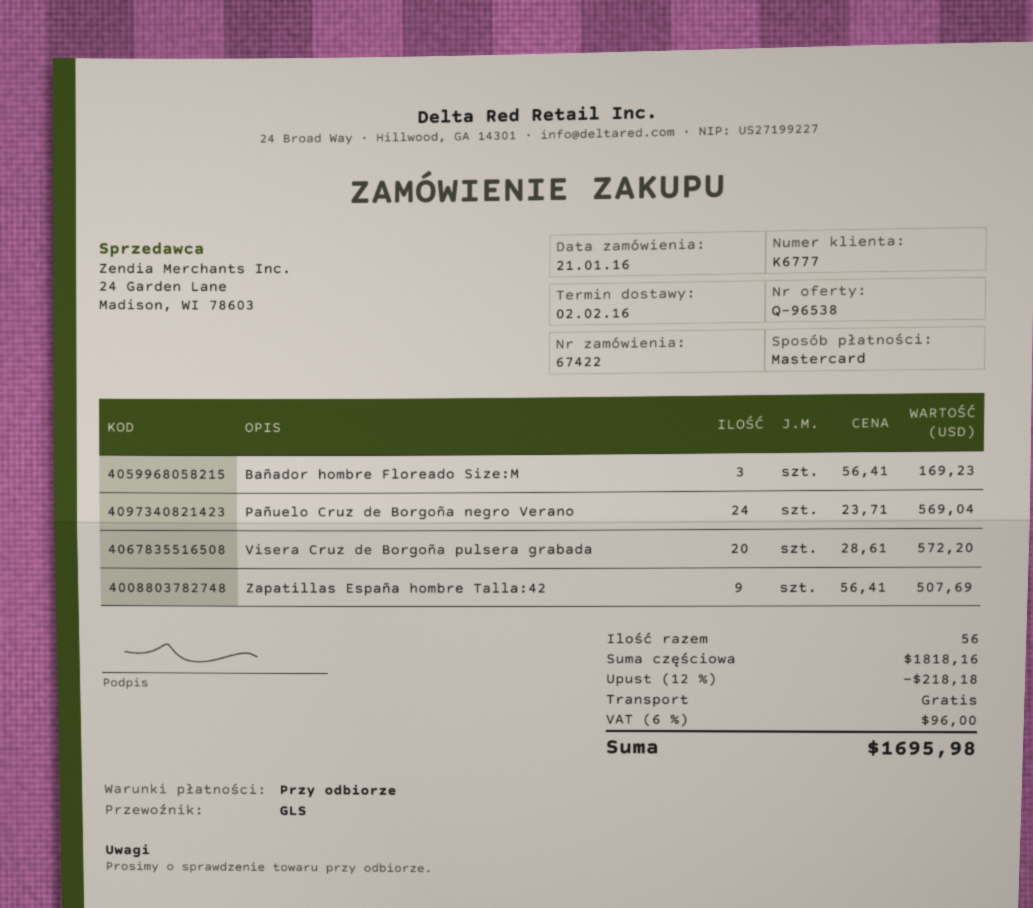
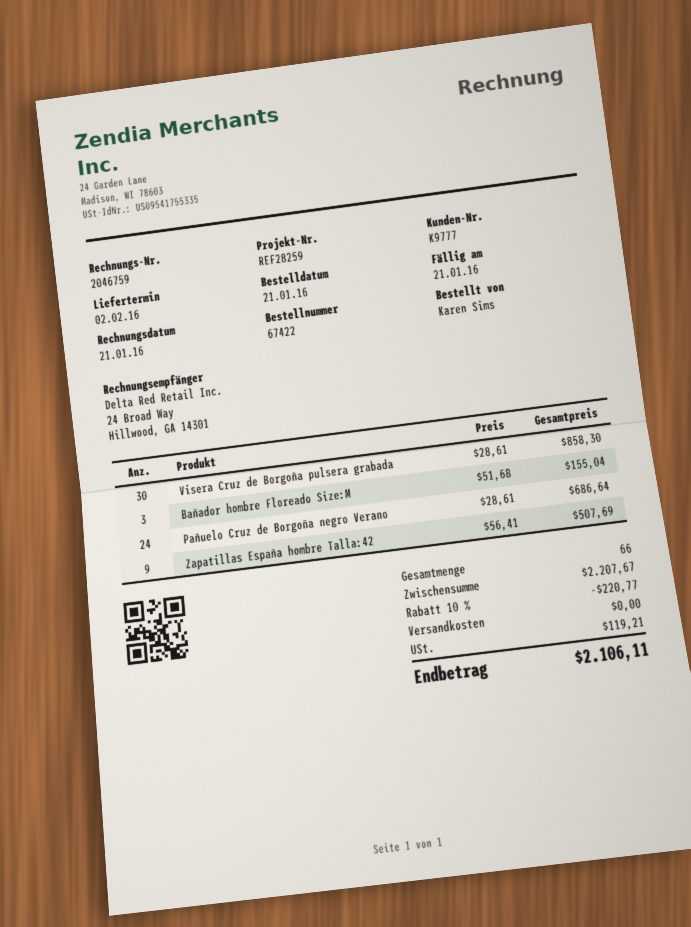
customer number: K6777 -> K9777
Bañador hombre Floreado Size:M: 3 x 56.41 = 169.23 -> 3 x 51.68 = 155.04
Pañuelo Cruz de Borgoña negro Verano: 24 x 23.71 = 569.04 -> 24 x 28.61 = 686.64
Visera Cruz de Borgoña pulsera grabada: 20 x 28.61 = 572.20 -> 30 x 28.61 = 858.30
total quantity: 56 -> 66
subtotal: 1818.16 -> 2207.67
discount: 12% = 218.18 -> 10% = 220.77
tax: 96.00 -> 119.21
total: 1695.98 -> 2106.11

